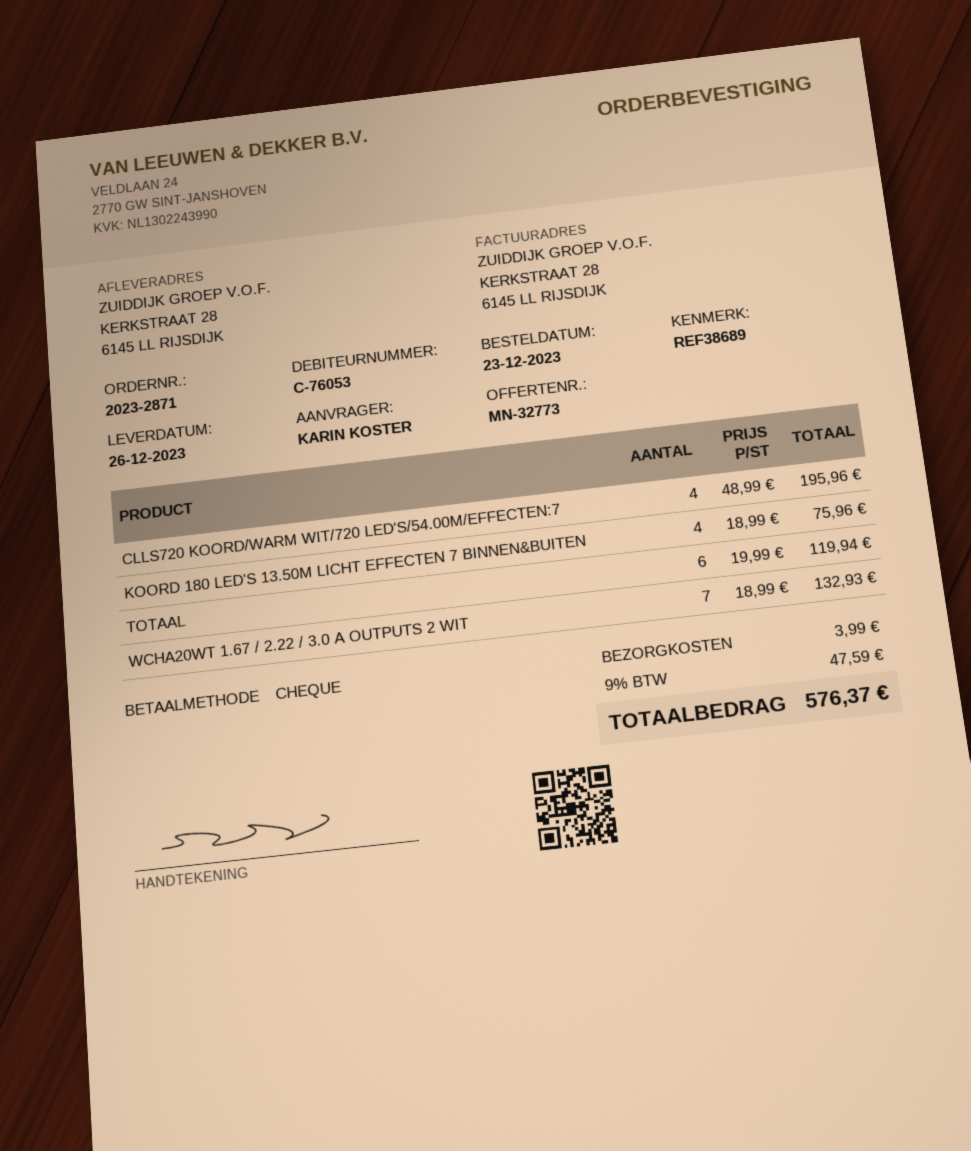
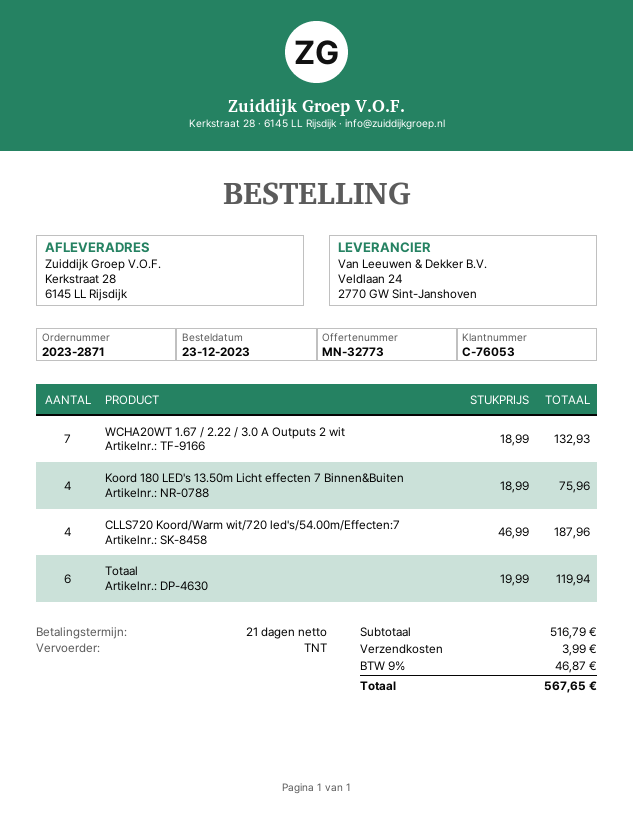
CLLS720 KOORD/WARM WIT/720 LED'S/54.00M/EFFECTEN:7: 4 x 48.99 = 195.96 -> 4 x 46.99 = 187.96
tax: 9% = 47.59 -> 9% = 46.87
total: 576.37 -> 567.65

